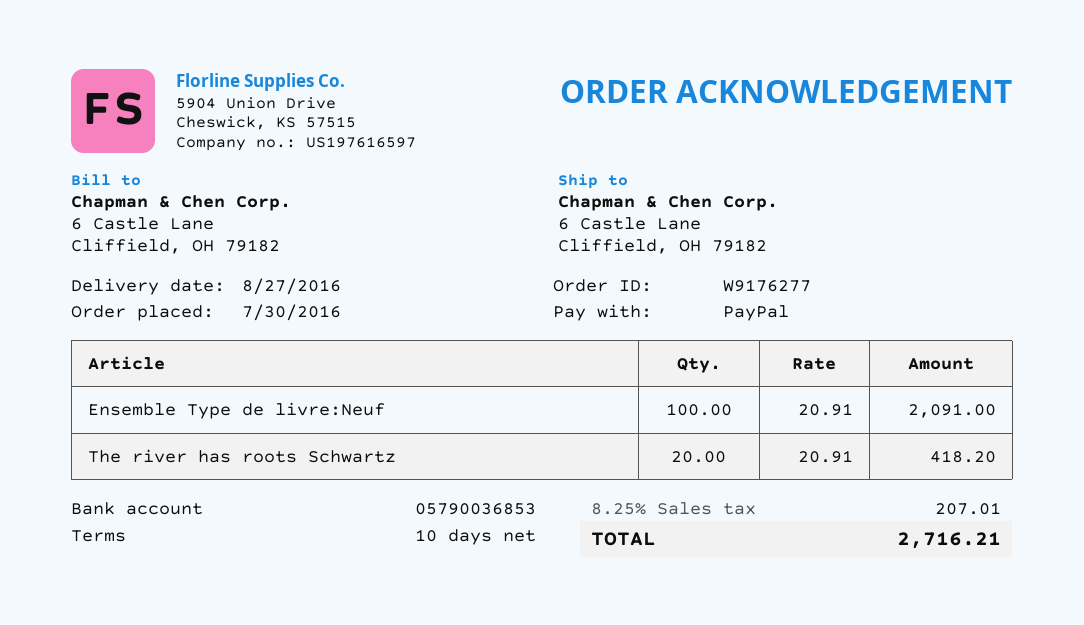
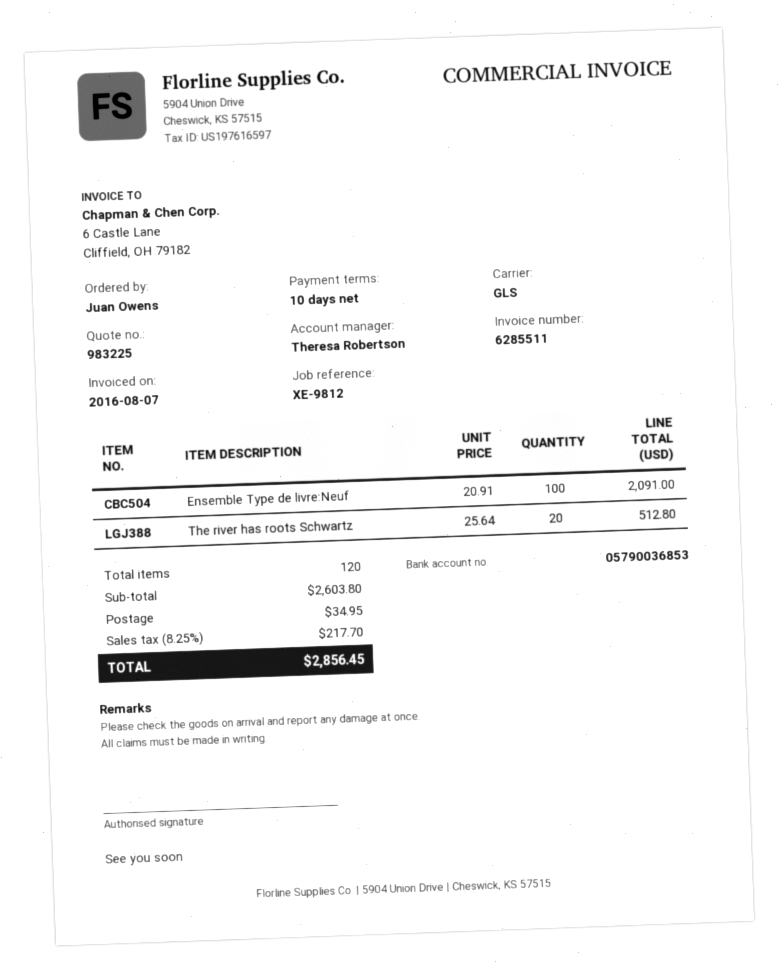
The river has roots Schwartz: 20 x 20.91 = 418.20 -> 20 x 25.64 = 512.80
shipping: none -> 34.95
tax: 8.25% = 207.01 -> 8.25% = 217.70
total: 2716.21 -> 2856.45

